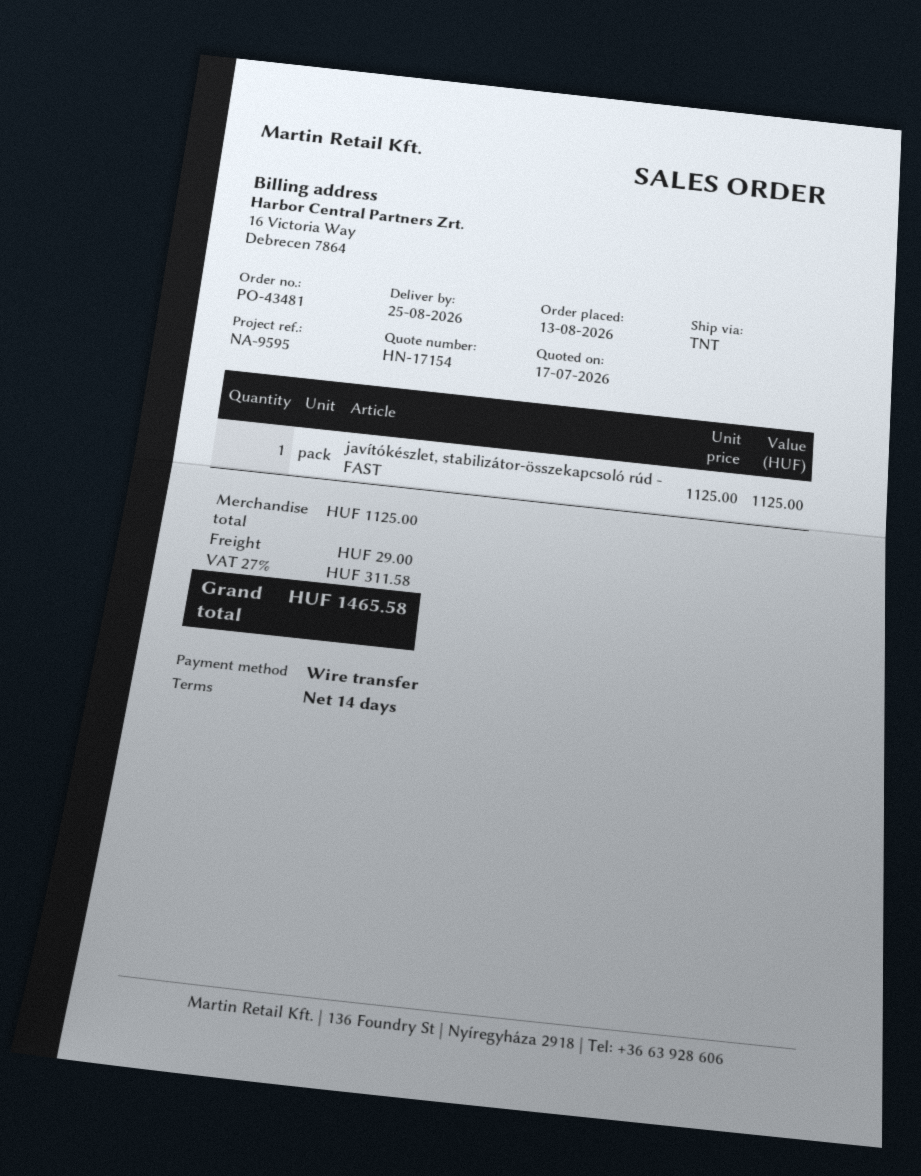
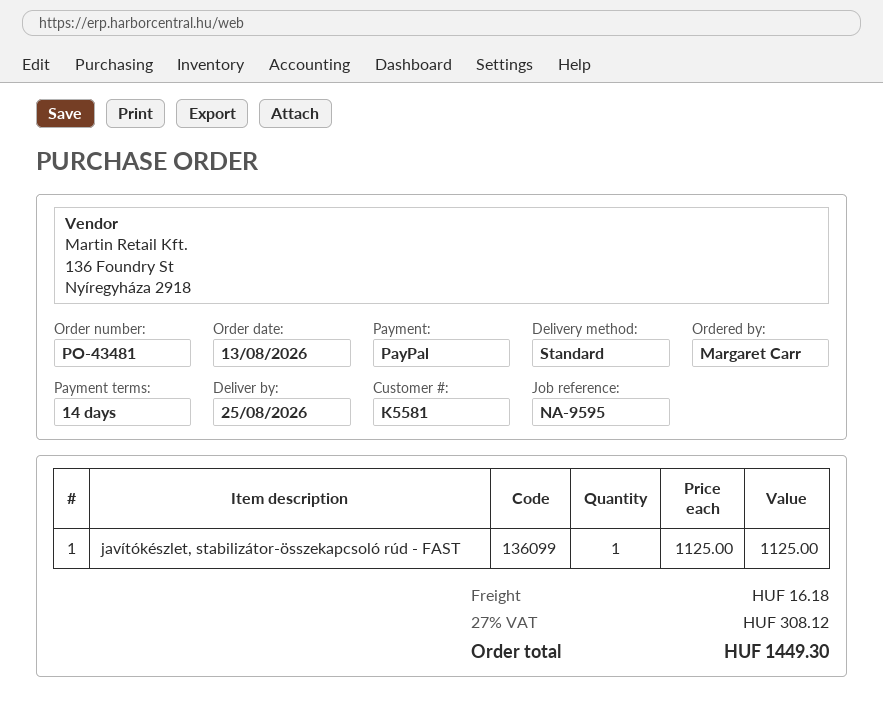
payment method: bank transfer -> PayPal
shipping method: TNT -> standard
shipping: 29.00 -> 16.18
tax: 27% = 311.58 -> 27% = 308.12
total: 1465.58 -> 1449.30

